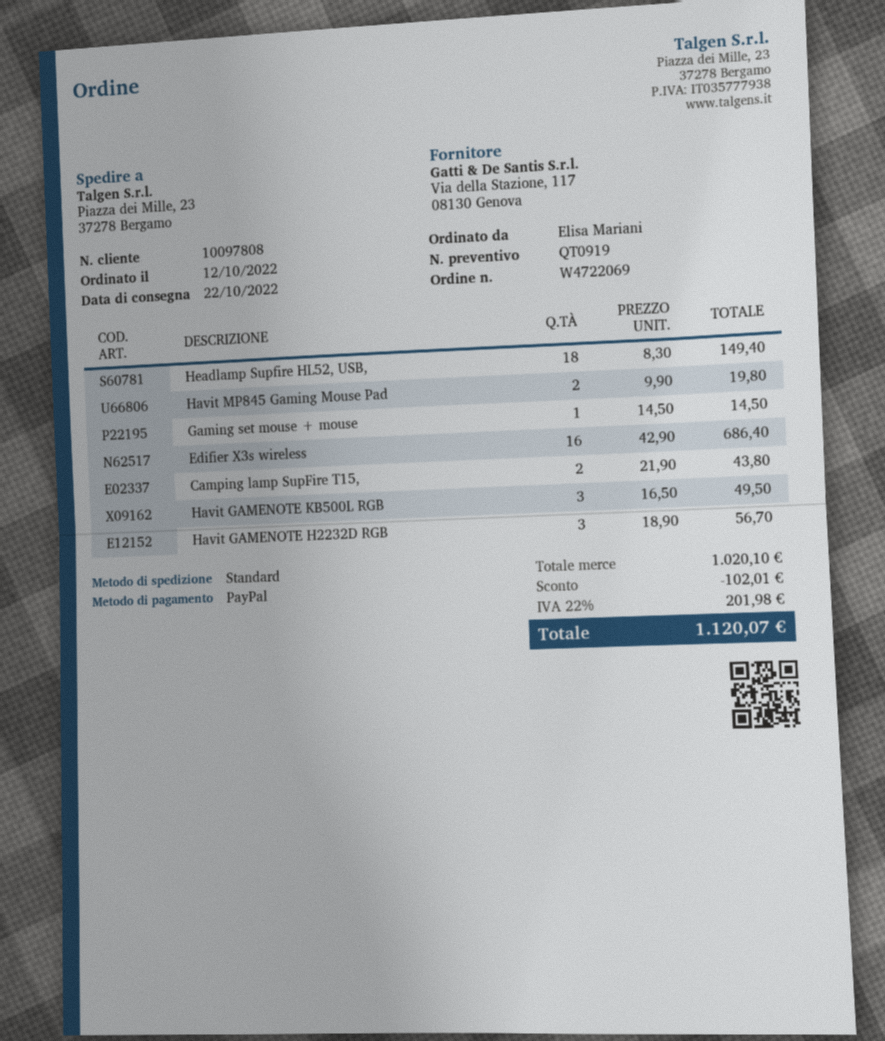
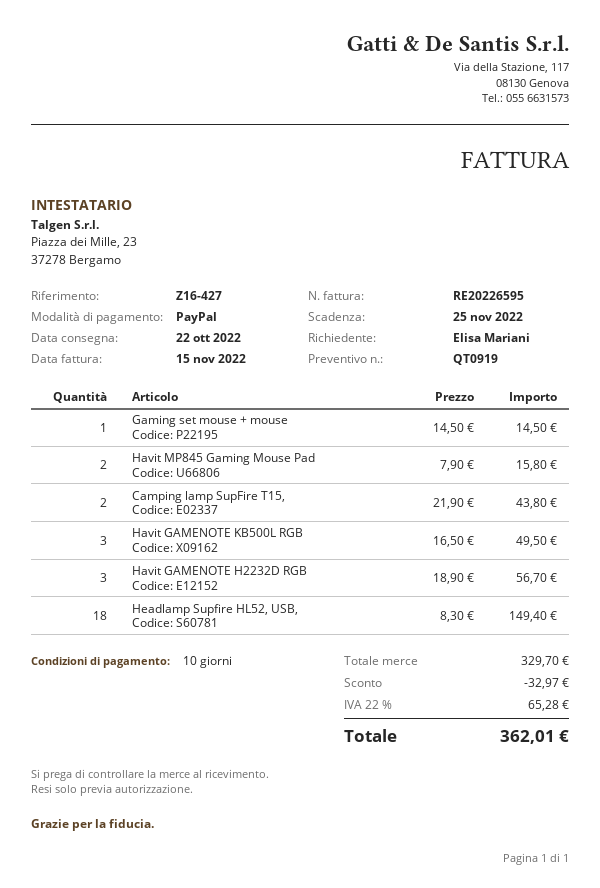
Havit MP845 Gaming Mouse Pad: 2 x 9.90 = 19.80 -> 2 x 7.90 = 15.80
Edifier X3s wireless: 16 x 42.90 = 686.40 -> none
subtotal: 1020.10 -> 329.70
discount: 102.01 -> 32.97
tax: 22% = 201.98 -> 22% = 65.28
total: 1120.07 -> 362.01

